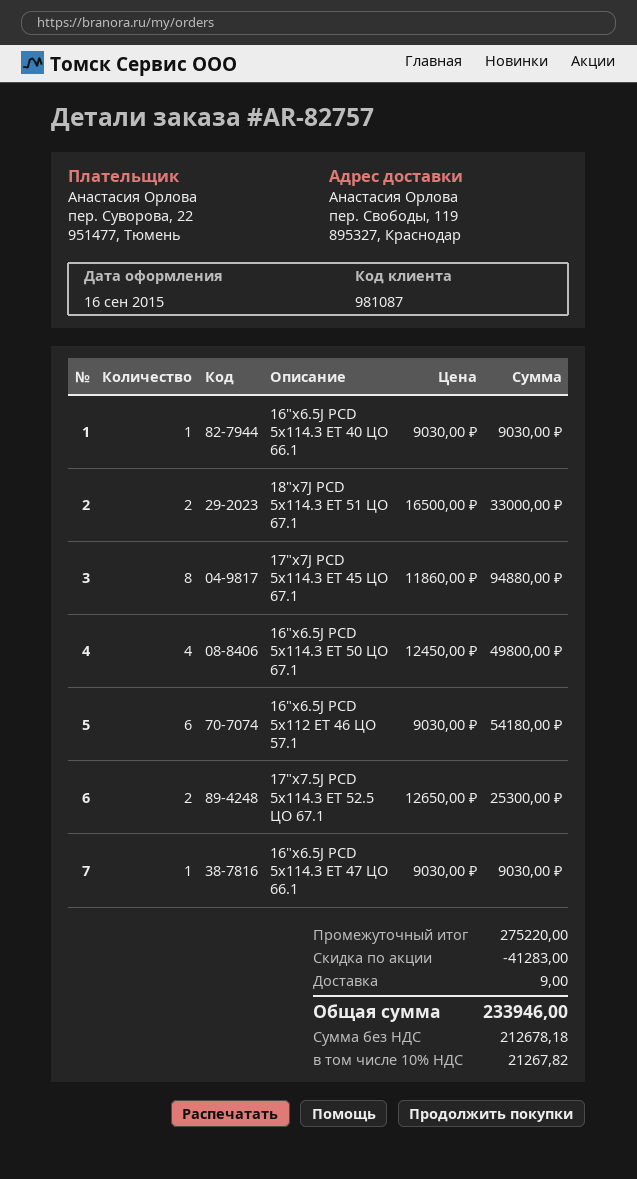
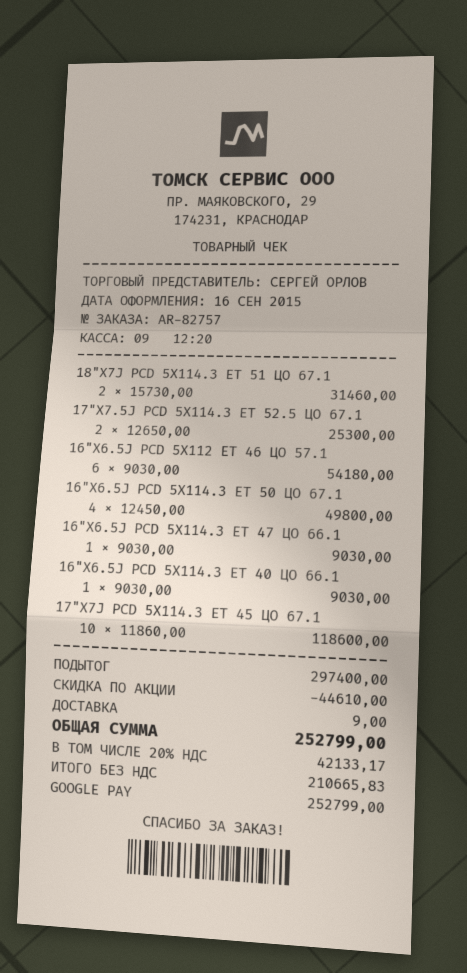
18"x7J PCD 5x114.3 ЕТ 51 ЦО 67.1: 2 x 16500.00 = 33000.00 -> 2 x 15730.00 = 31460.00
17"x7J PCD 5x114.3 ЕТ 45 ЦО 67.1: 8 x 11860.00 = 94880.00 -> 10 x 11860.00 = 118600.00
subtotal: 275220.00 -> 297400.00
discount: 41283.00 -> 44610.00
net: 212678.18 -> 210665.83
tax: 10% = 21267.82 -> 20% = 42133.17
total: 233946.00 -> 252799.00

